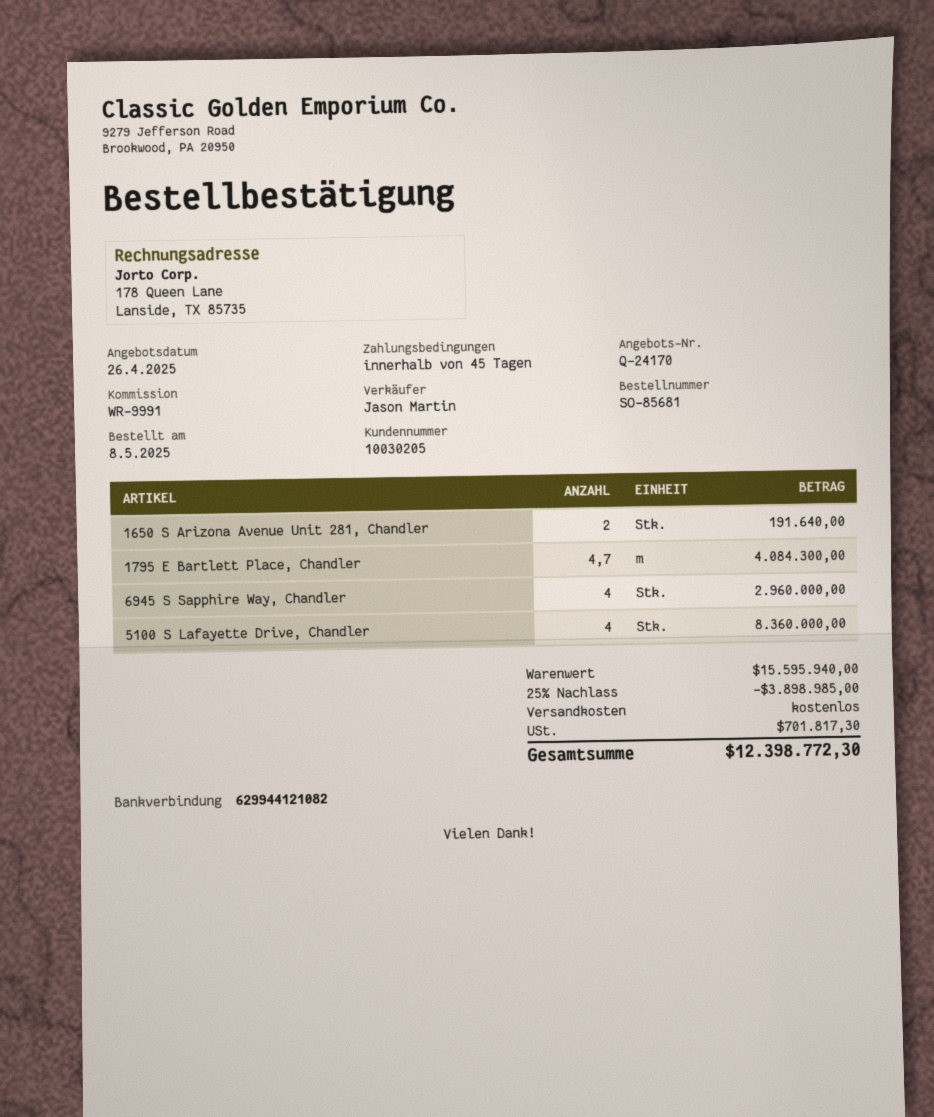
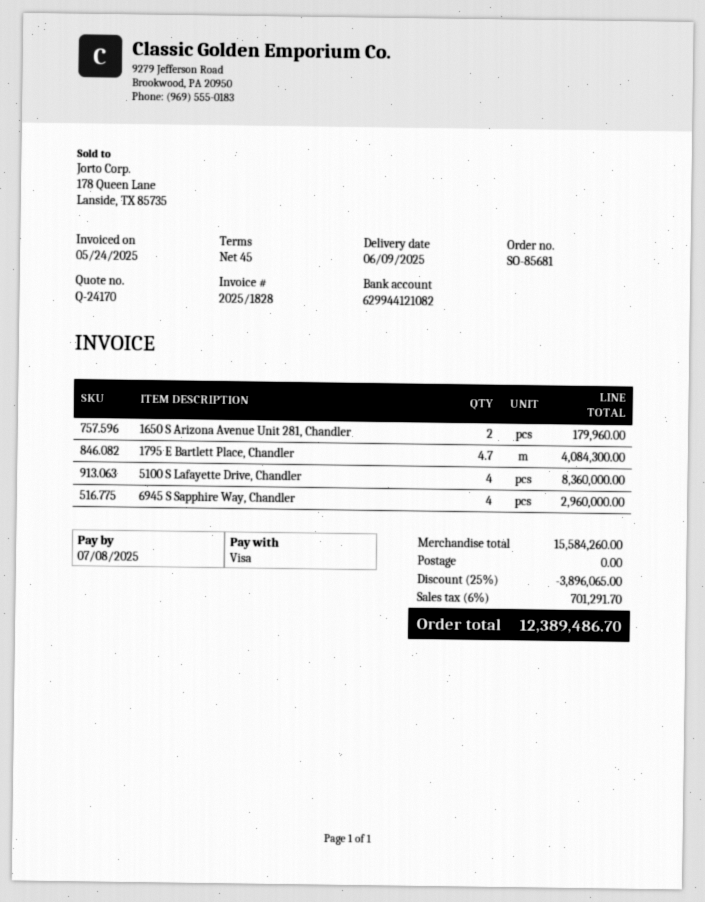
1650 S Arizona Avenue Unit 281, Chandler: 2 for 191640.00 -> 2 for 179960.00
subtotal: 15595940.00 -> 15584260.00
discount: 25% = 3898985.00 -> 25% = 3896065.00
tax: 701817.30 -> 701291.70
total: 12398772.30 -> 12389486.70

